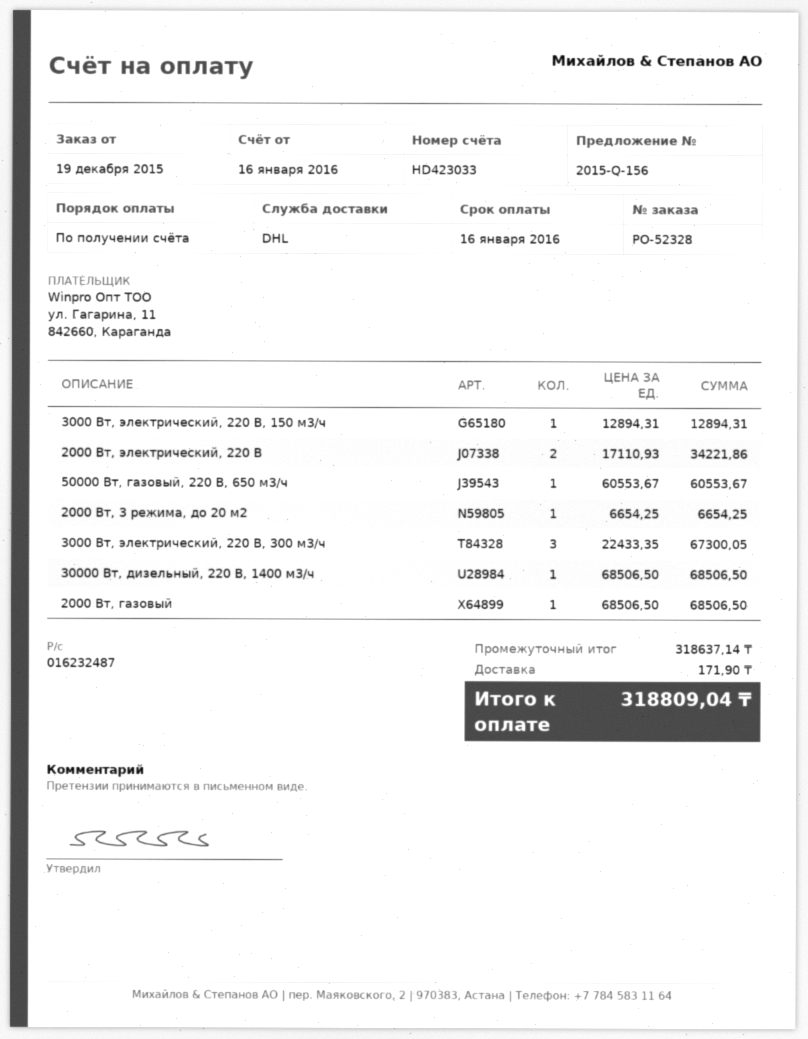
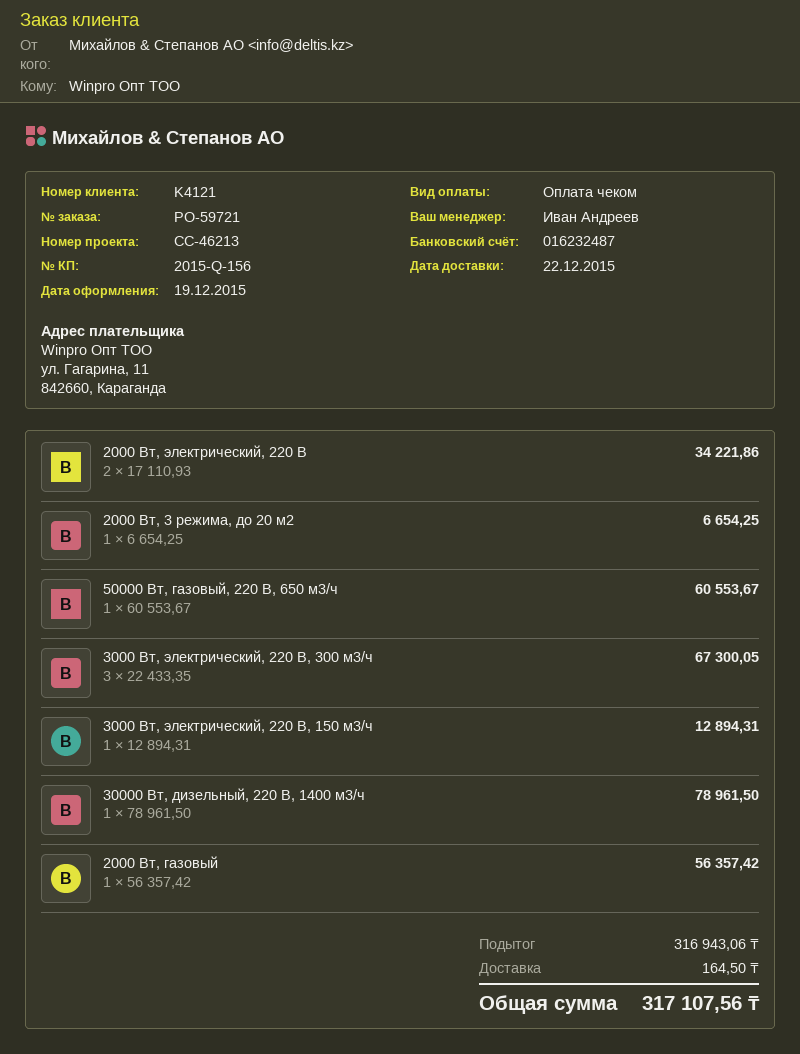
order number: PO-52328 -> PO-59721
30000 Вт, дизельный, 220 В, 1400 м3/ч: 1 x 68506.50 = 68506.50 -> 1 x 78961.50 = 78961.50
2000 Вт, газовый: 1 x 68506.50 = 68506.50 -> 1 x 56357.42 = 56357.42
subtotal: 318637.14 -> 316943.06
shipping: 171.90 -> 164.50
total: 318809.04 -> 317107.56

